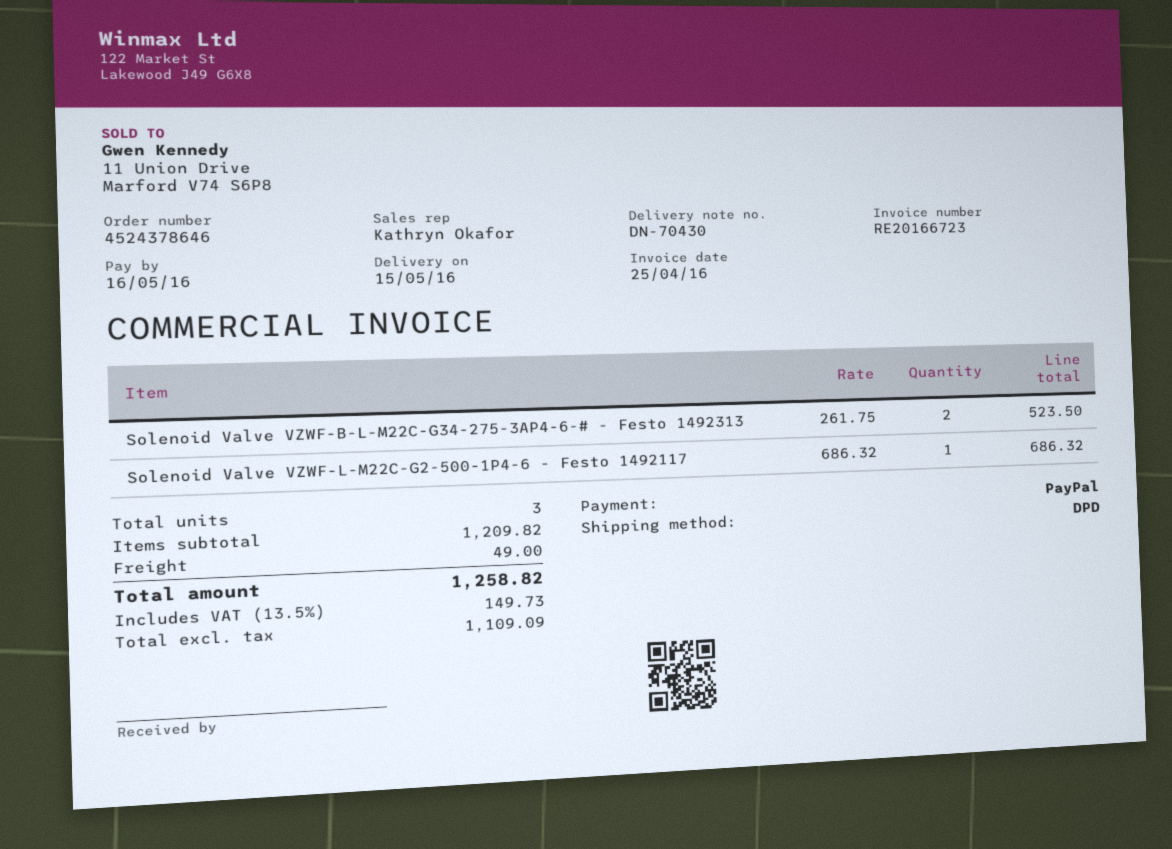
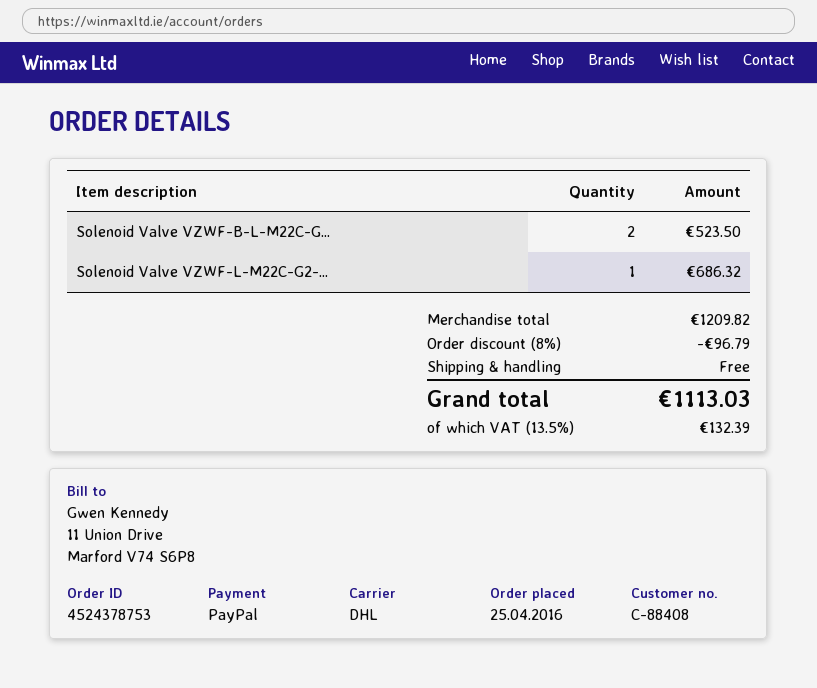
order number: 4524378646 -> 4524378753
shipping method: DPD -> DHL
discount: none -> 8% = 96.79
shipping: 49.00 -> 0.00
tax: 13.5% = 149.73 -> 13.5% = 132.39
total: 1258.82 -> 1113.03

